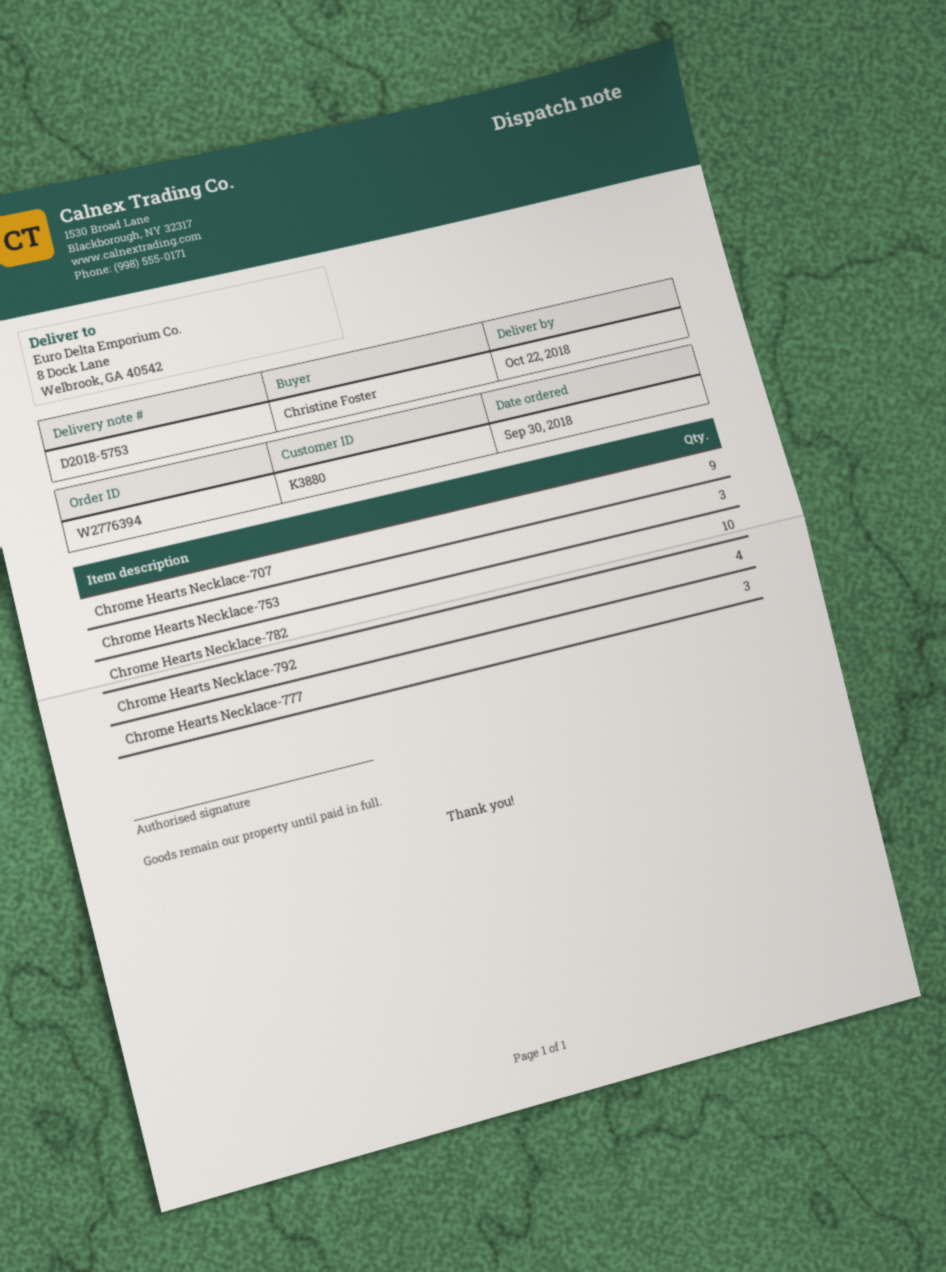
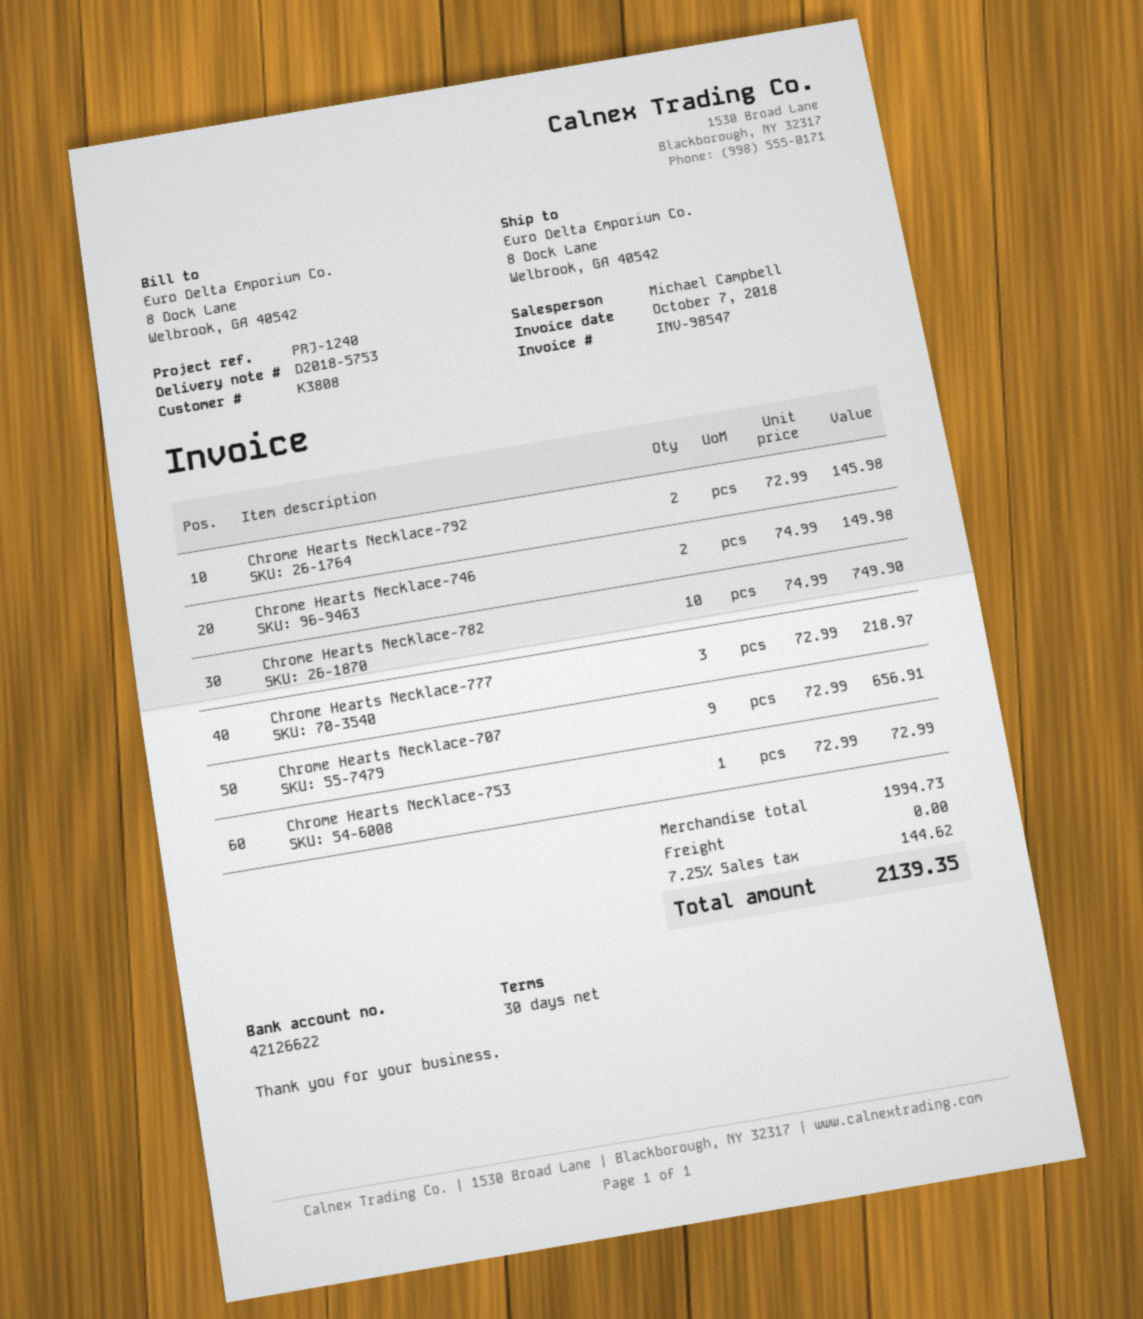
customer number: K3880 -> K3808
Chrome Hearts Necklace-753: 3 -> 1
Chrome Hearts Necklace-792: 4 -> 2
Chrome Hearts Necklace-746: none -> 2

